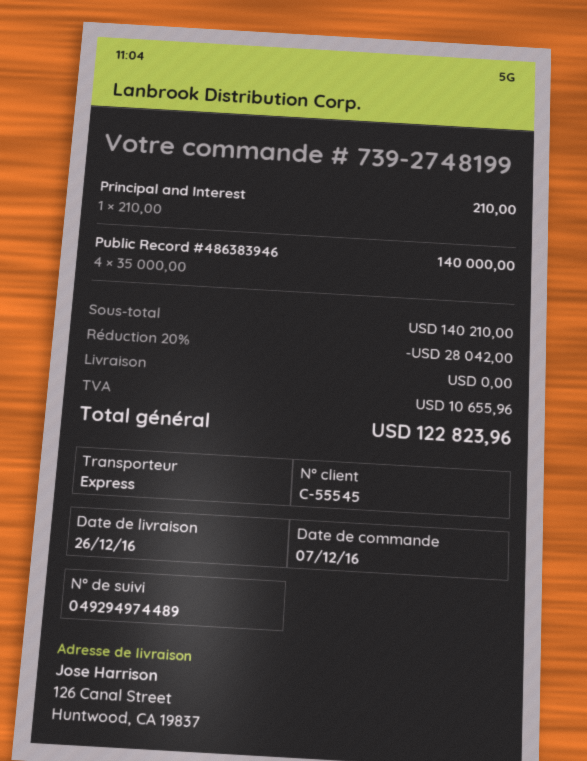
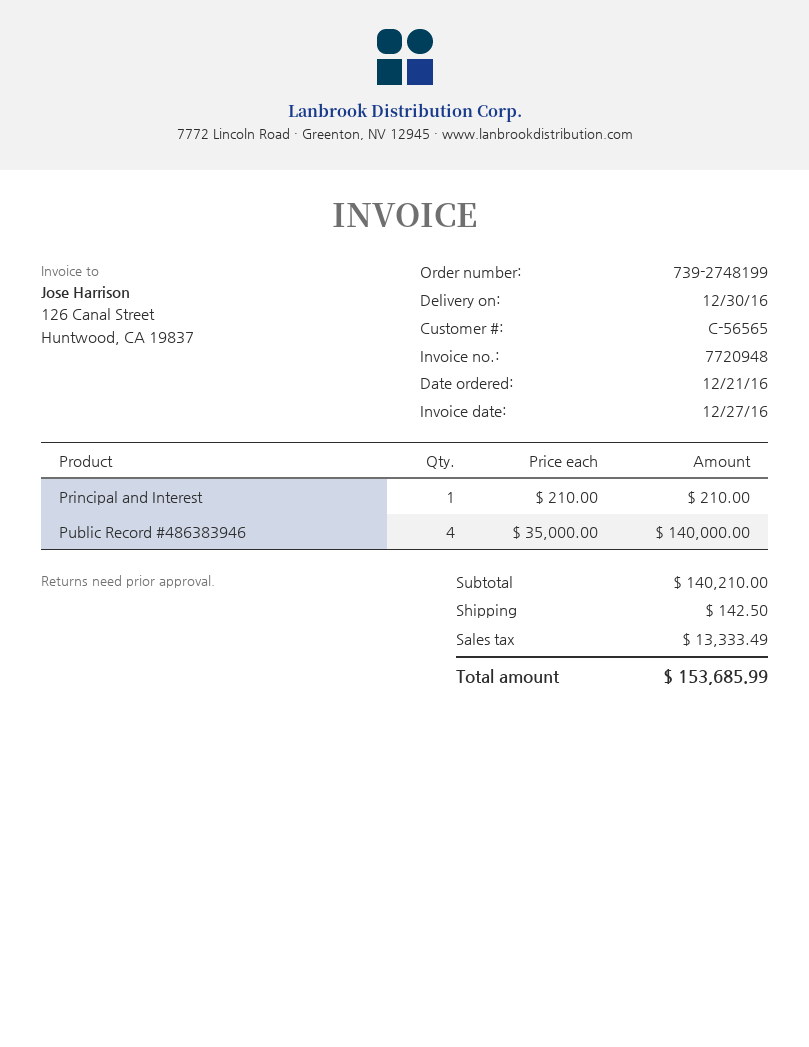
order date: 2016-12-07 -> 2016-12-21
delivery date: 2016-12-26 -> 2016-12-30
customer number: C-55545 -> C-56565
discount: 20% = 28042.00 -> none
shipping: 0.00 -> 142.50
tax: 10655.96 -> 13333.49
total: 122823.96 -> 153685.99

